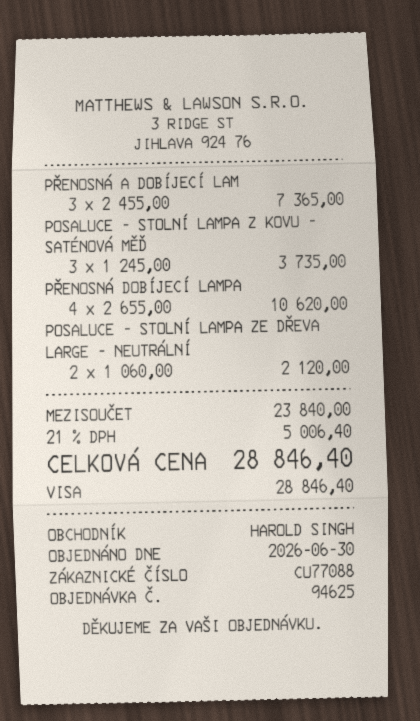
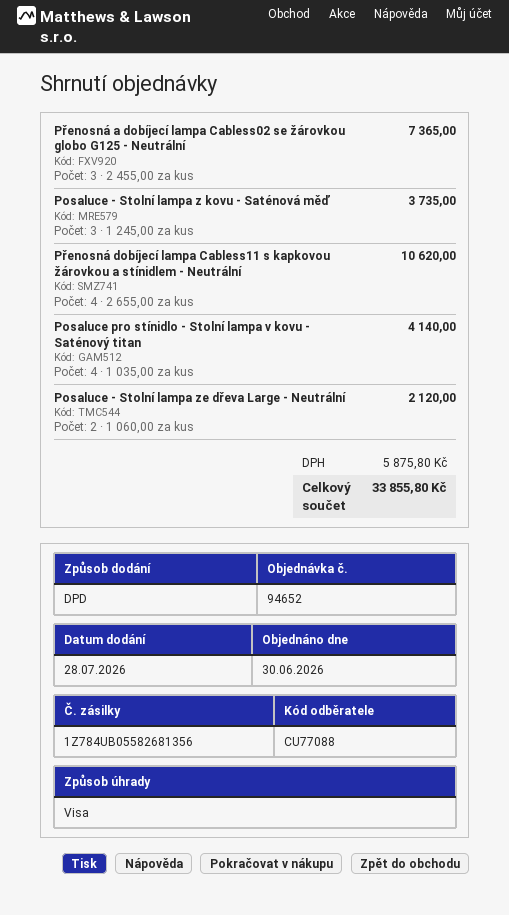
order number: 94625 -> 94652
Posaluce pro stínidlo - Stolní lampa v kovu - Saténový titan: none -> 4 x 1035.00 = 4140.00
tax: 5006.40 -> 5875.80
total: 28846.40 -> 33855.80

